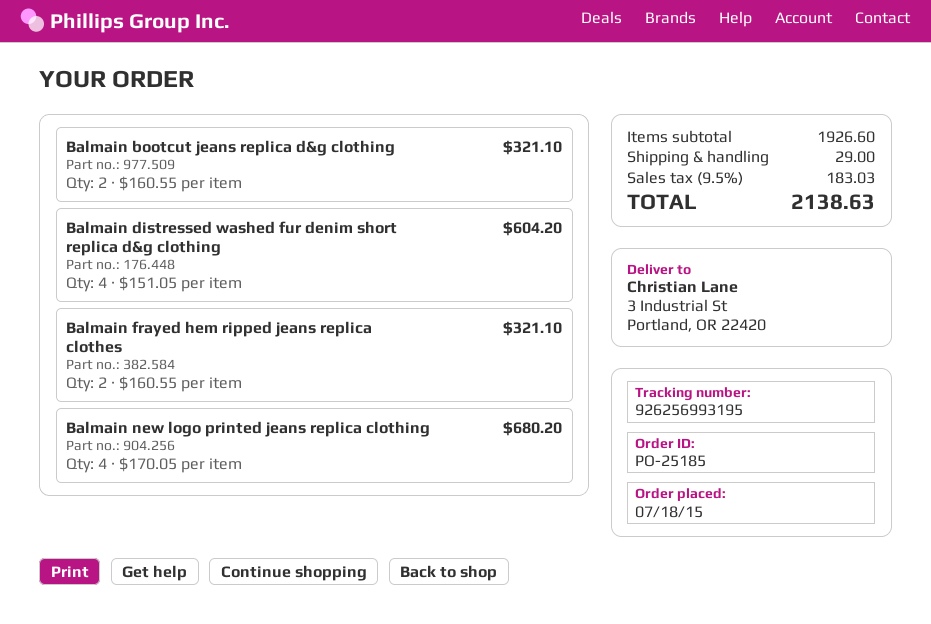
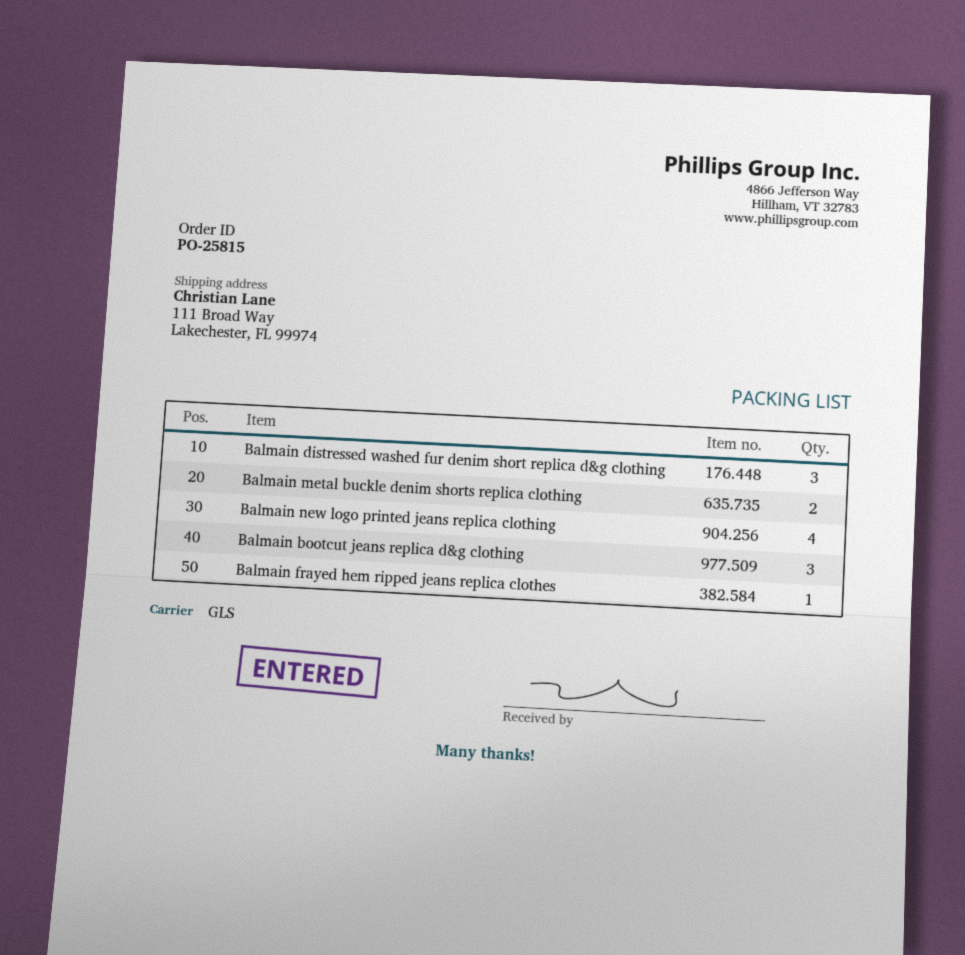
order number: PO-25185 -> PO-25815
ship to: 3 Industrial St, Portland, OR 22420 -> 111 Broad Way, Lakechester, FL 99974
Balmain bootcut jeans replica d&g clothing: 2 -> 3
Balmain distressed washed fur denim short replica d&g clothing: 4 -> 3
Balmain frayed hem ripped jeans replica clothes: 2 -> 1
Balmain metal buckle denim shorts replica clothing: none -> 2

